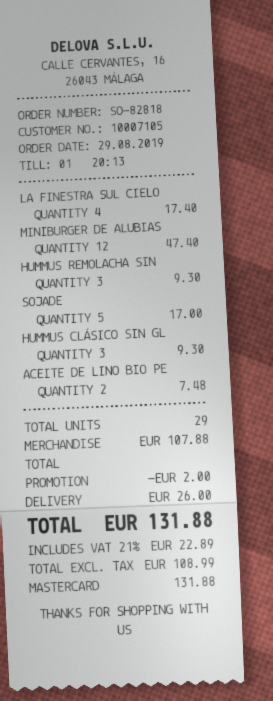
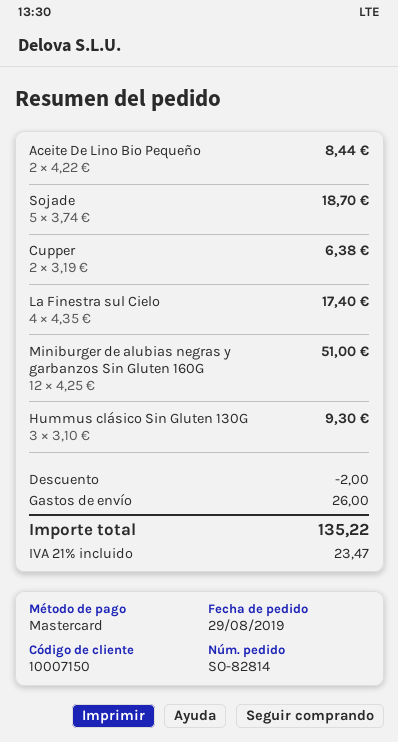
order number: SO-82818 -> SO-82814
customer number: 10007105 -> 10007150
MINIBURGER DE ALUBIAS: 12 for 47.40 -> 12 for 51.00
HUMMUS REMOLACHA SIN: 3 for 9.30 -> none
SOJADE: 5 for 17.00 -> 5 for 18.70
ACEITE DE LINO BIO PE: 2 for 7.48 -> 2 for 8.44
Cupper: none -> 2 for 6.38
tax: 21% = 22.89 -> 21% = 23.47
total: 131.88 -> 135.22

